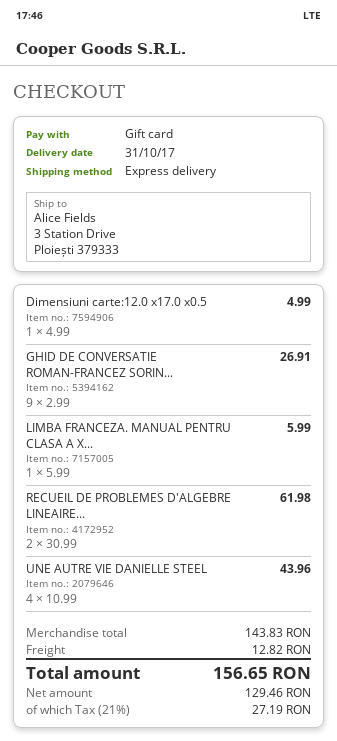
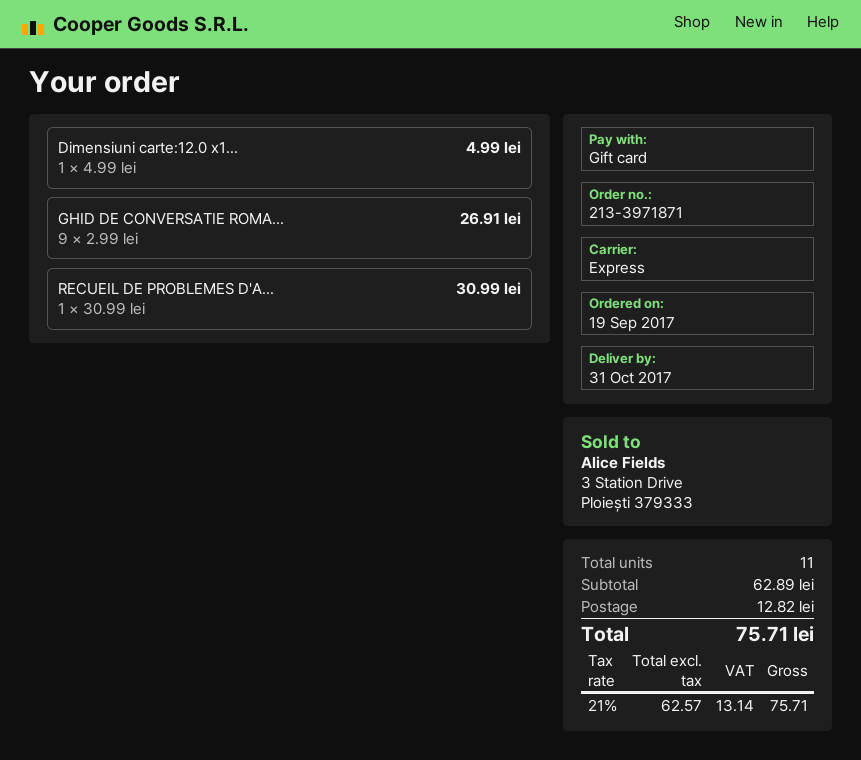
LIMBA FRANCEZA. MANUAL PENTRU CLASA A X...: 1 x 5.99 = 5.99 -> none
RECUEIL DE PROBLEMES D'ALGEBRE LINEAIRE...: 2 x 30.99 = 61.98 -> 1 x 30.99 = 30.99
UNE AUTRE VIE DANIELLE STEEL: 4 x 10.99 = 43.96 -> none
subtotal: 143.83 -> 62.89
net: 129.46 -> 62.57
tax: 21% = 27.19 -> 21% = 13.14
total: 156.65 -> 75.71

